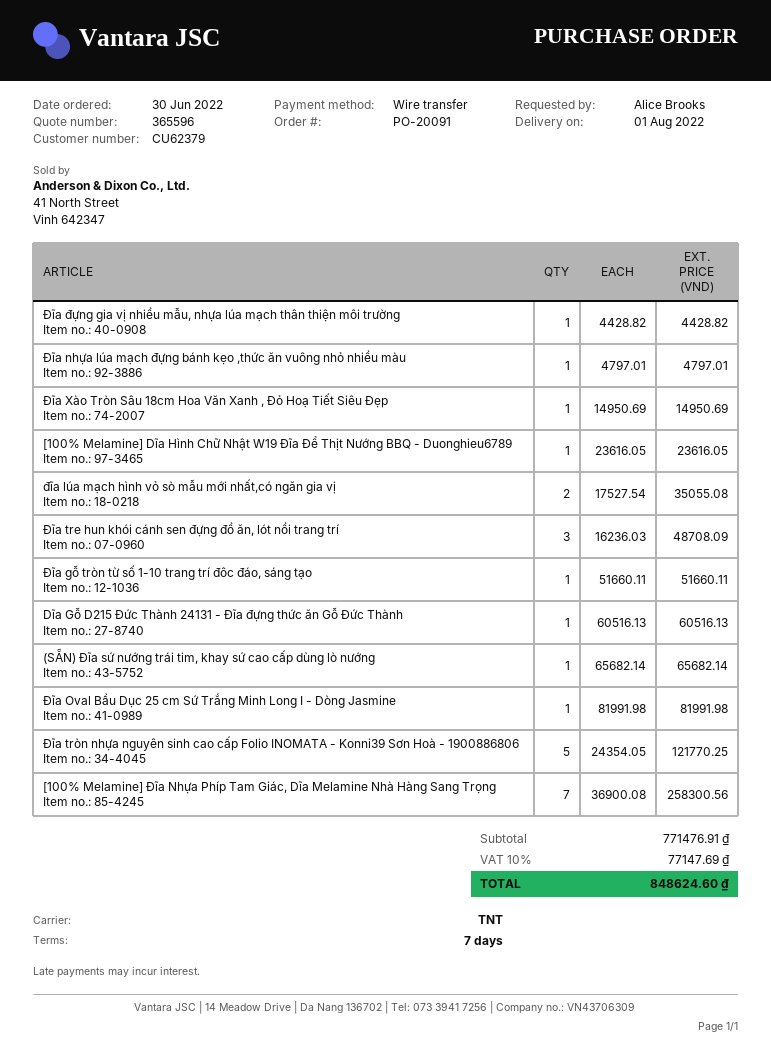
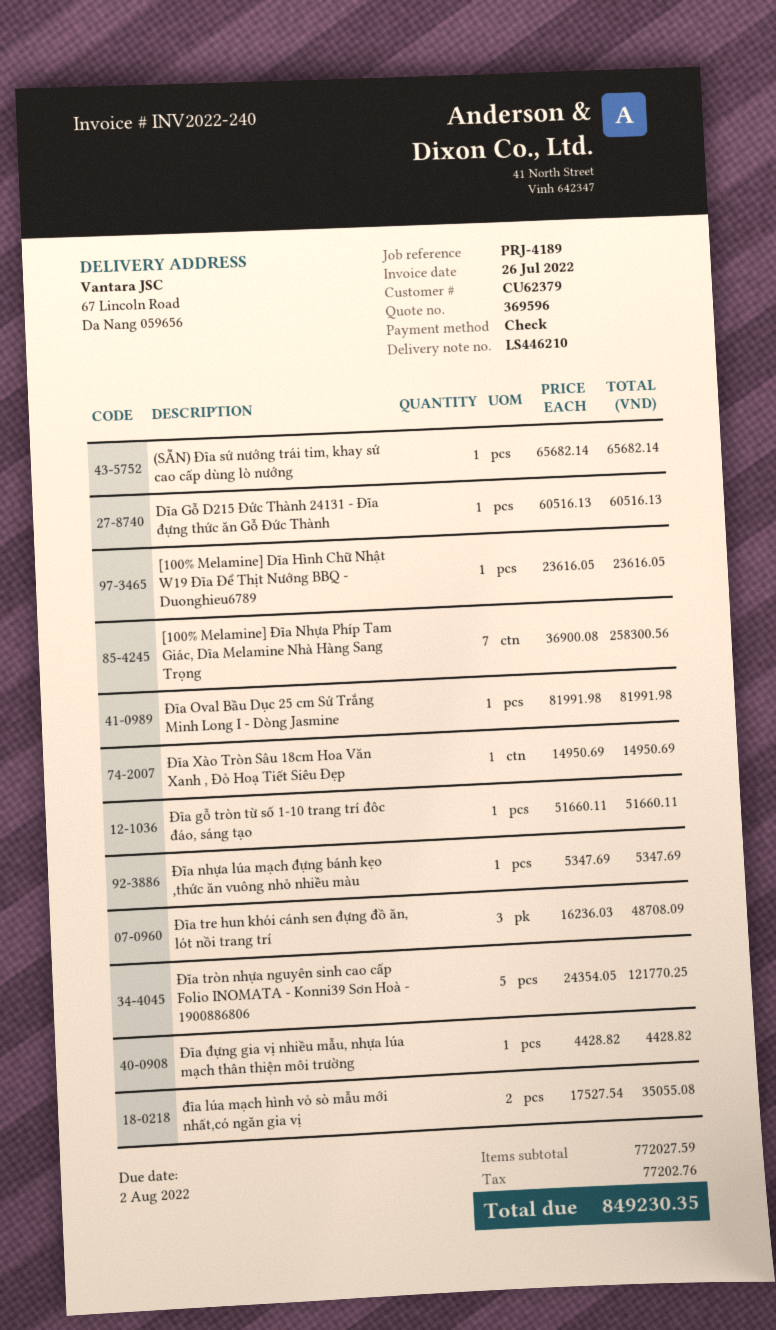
quote number: 365596 -> 369596
payment method: bank transfer -> cheque
Đĩa nhựa lúa mạch đựng bánh kẹo ,thức ăn vuông nhỏ nhiều màu: 1 x 4797.01 = 4797.01 -> 1 x 5347.69 = 5347.69
subtotal: 771476.91 -> 772027.59
tax: 77147.69 -> 77202.76
total: 848624.60 -> 849230.35

